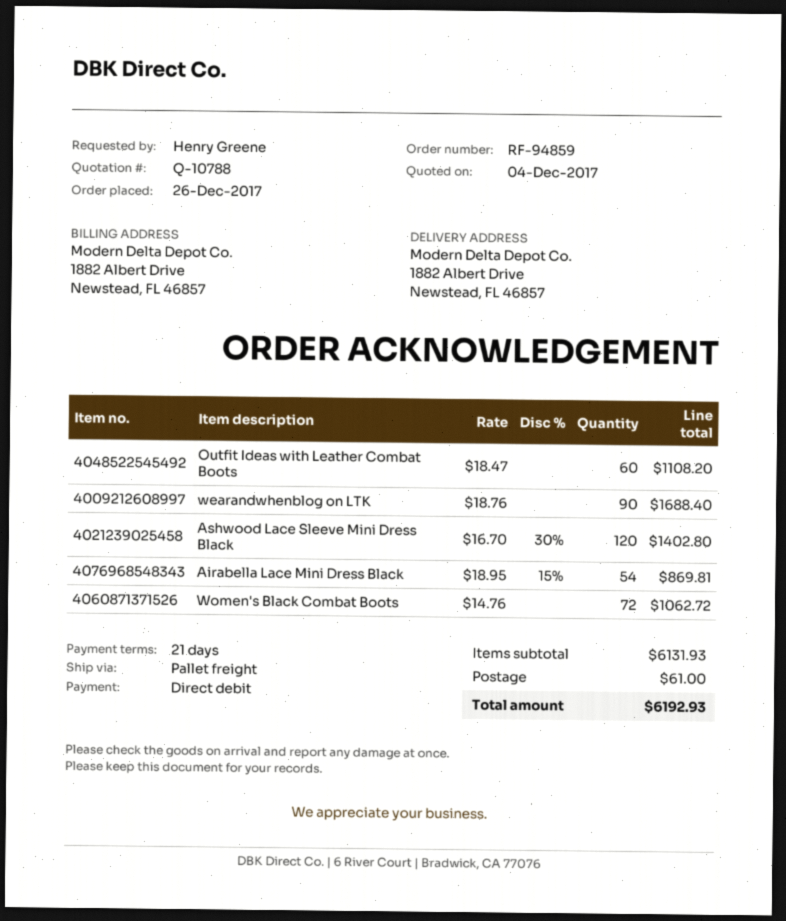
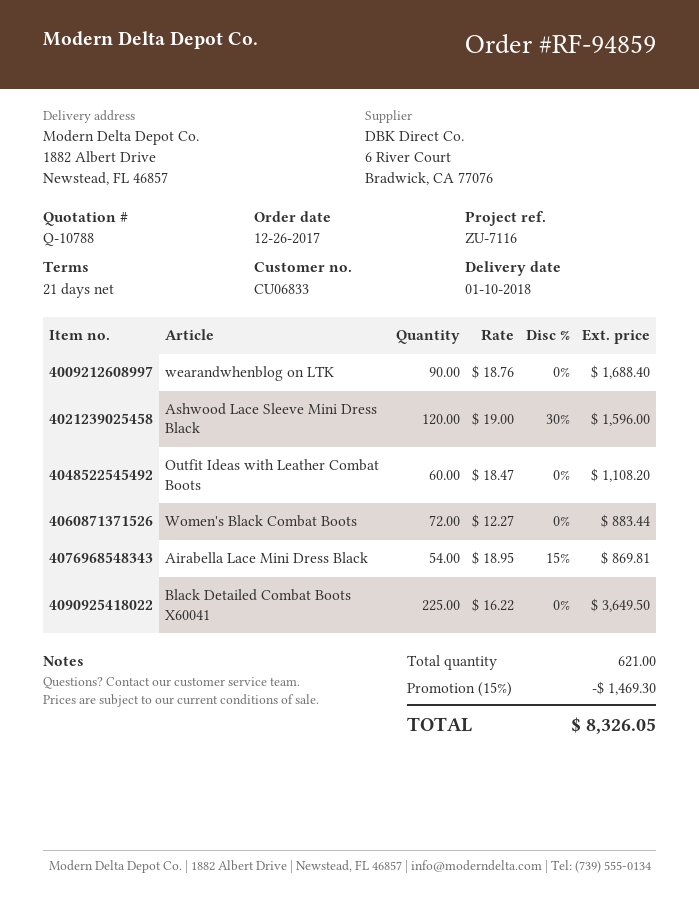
Ashwood Lace Sleeve Mini Dress Black: 120 x 16.70 - 30% = 1402.80 -> 120 x 19.00 - 30% = 1596.00
Women's Black Combat Boots: 72 x 14.76 = 1062.72 -> 72 x 12.27 = 883.44
Black Detailed Combat Boots X60041: none -> 225 x 16.22 = 3649.50
discount: none -> 15% = 1469.30
shipping: 61.00 -> none
total: 6192.93 -> 8326.05

